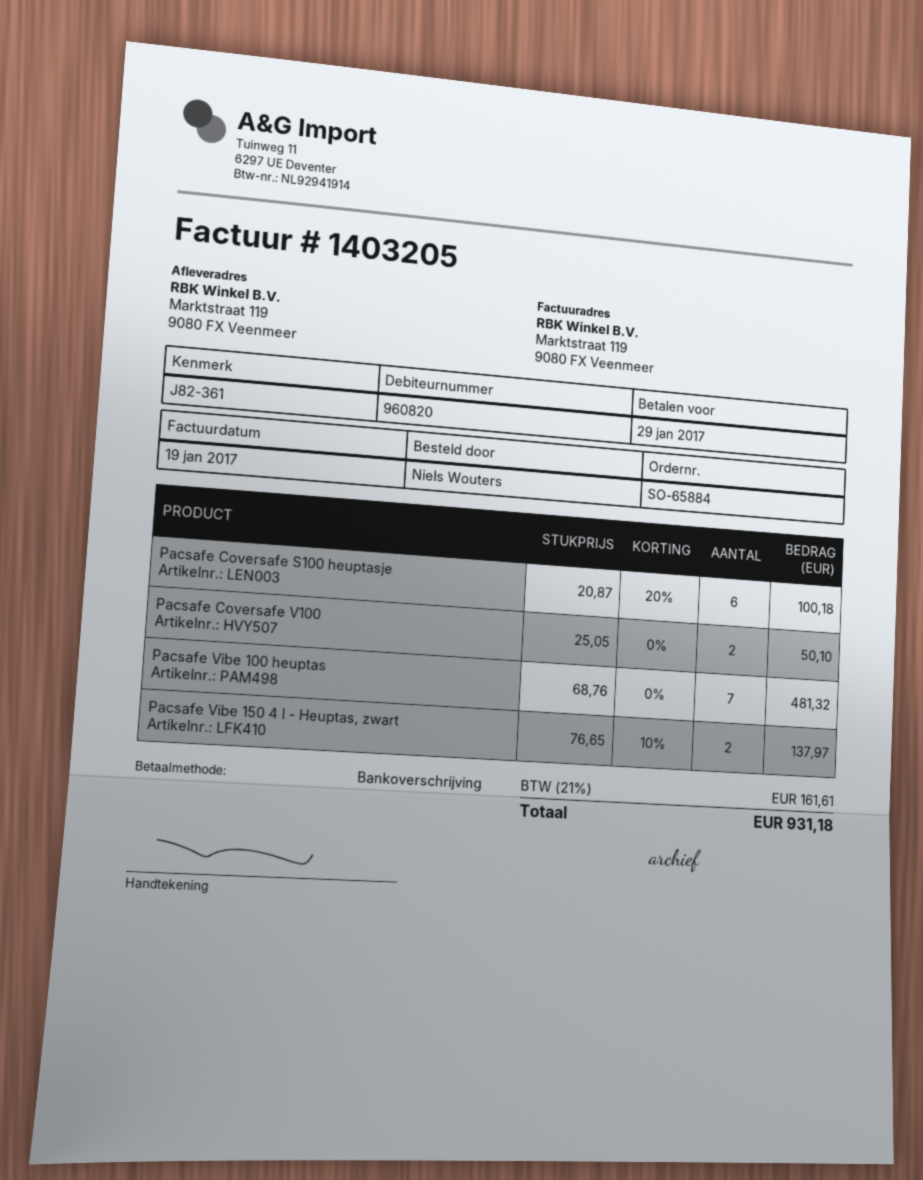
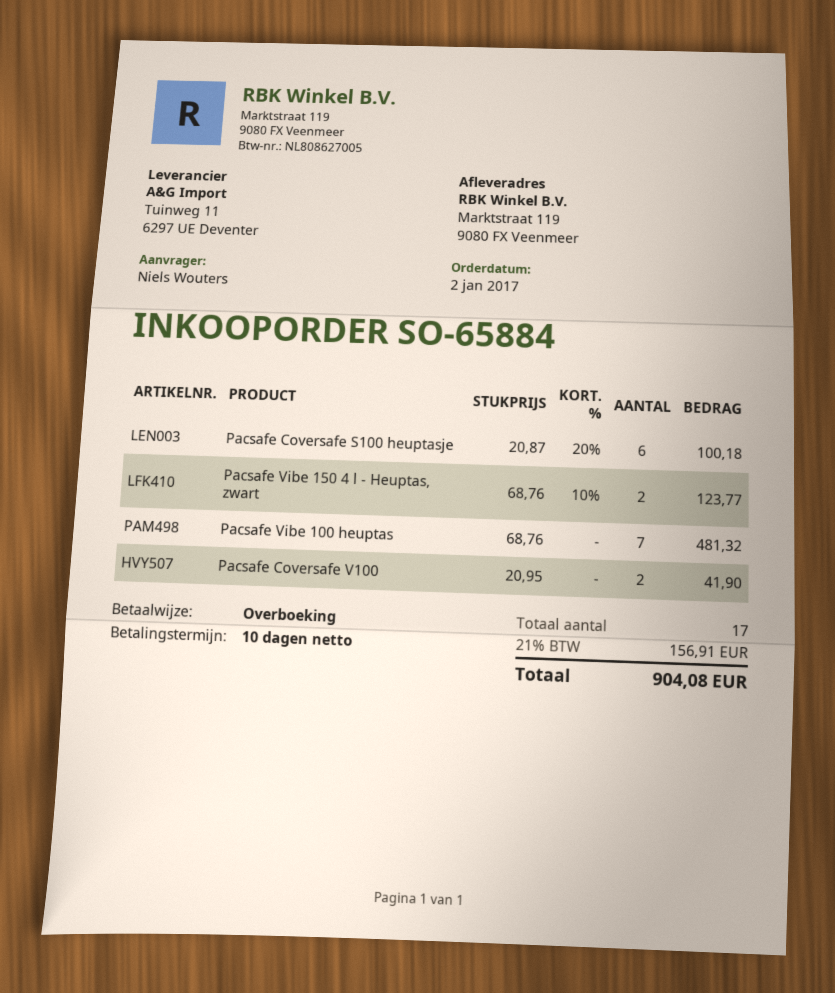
Pacsafe Coversafe V100: 2 x 25.05 = 50.10 -> 2 x 20.95 = 41.90
Pacsafe Vibe 150 4 l - Heuptas, zwart: 2 x 76.65 - 10% = 137.97 -> 2 x 68.76 - 10% = 123.77
tax: 21% = 161.61 -> 21% = 156.91
total: 931.18 -> 904.08

